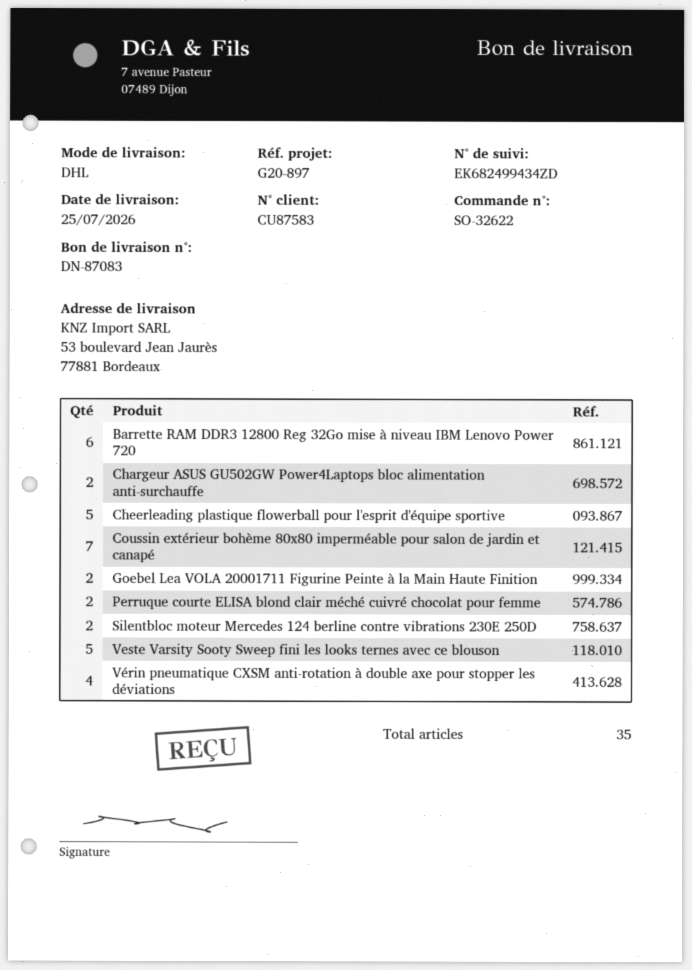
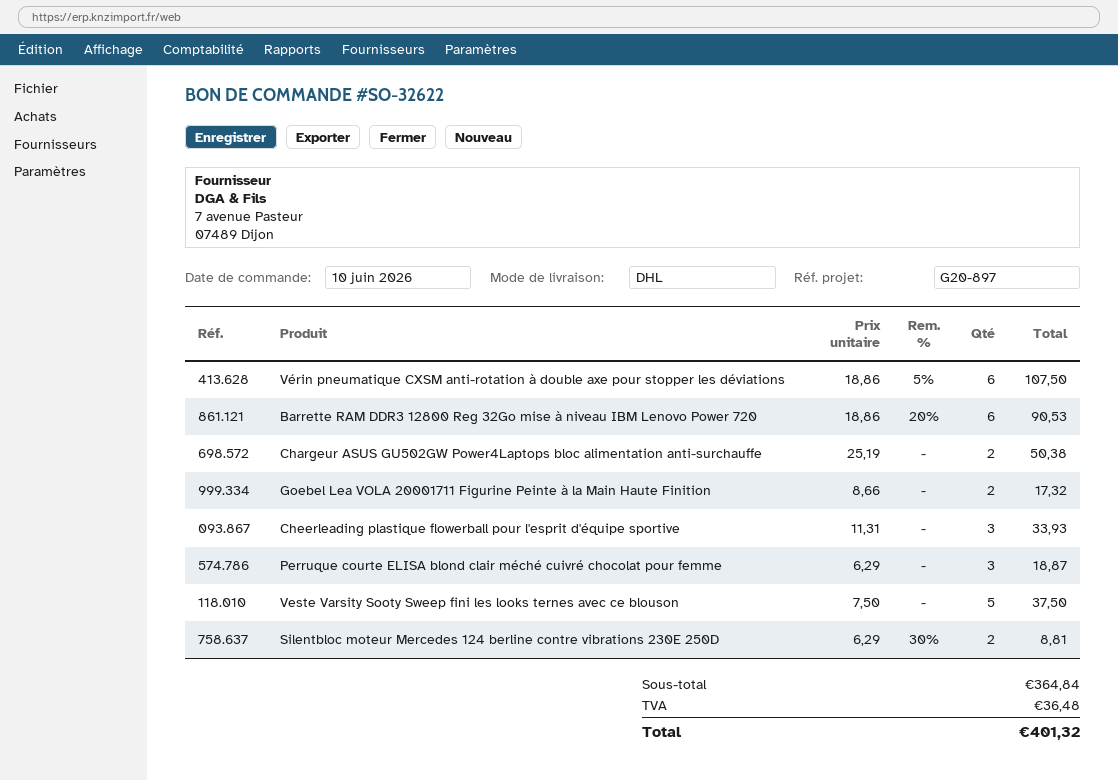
Cheerleading plastique flowerball pour l'esprit d'équipe sportive: 5 -> 3
Coussin extérieur bohème 80x80 imperméable pour salon de jardin et canapé: 7 -> none
Perruque courte ELISA blond clair méché cuivré chocolat pour femme: 2 -> 3
Vérin pneumatique CXSM anti-rotation à double axe pour stopper les déviations: 4 -> 6

